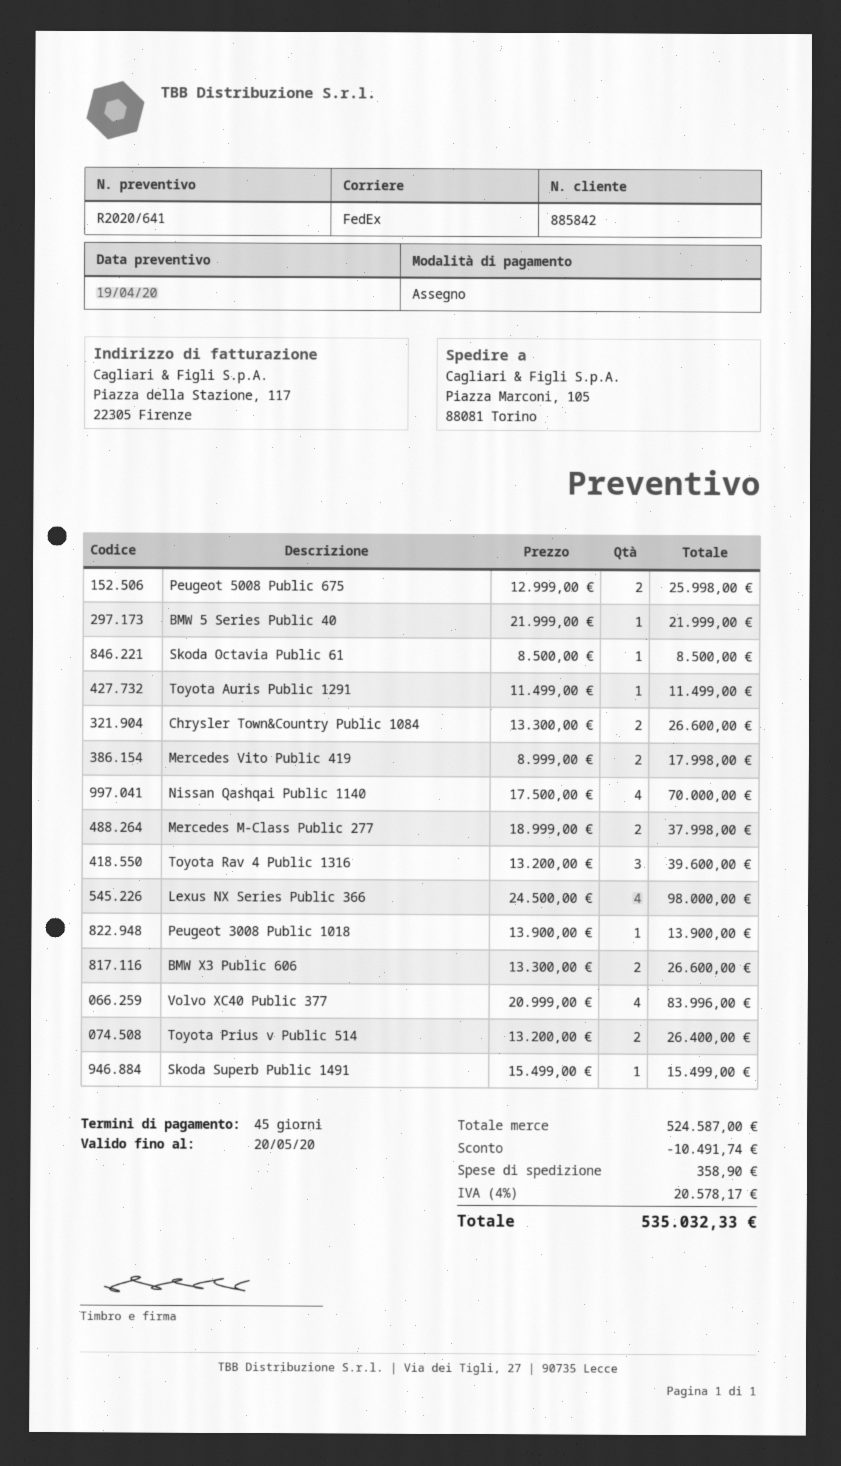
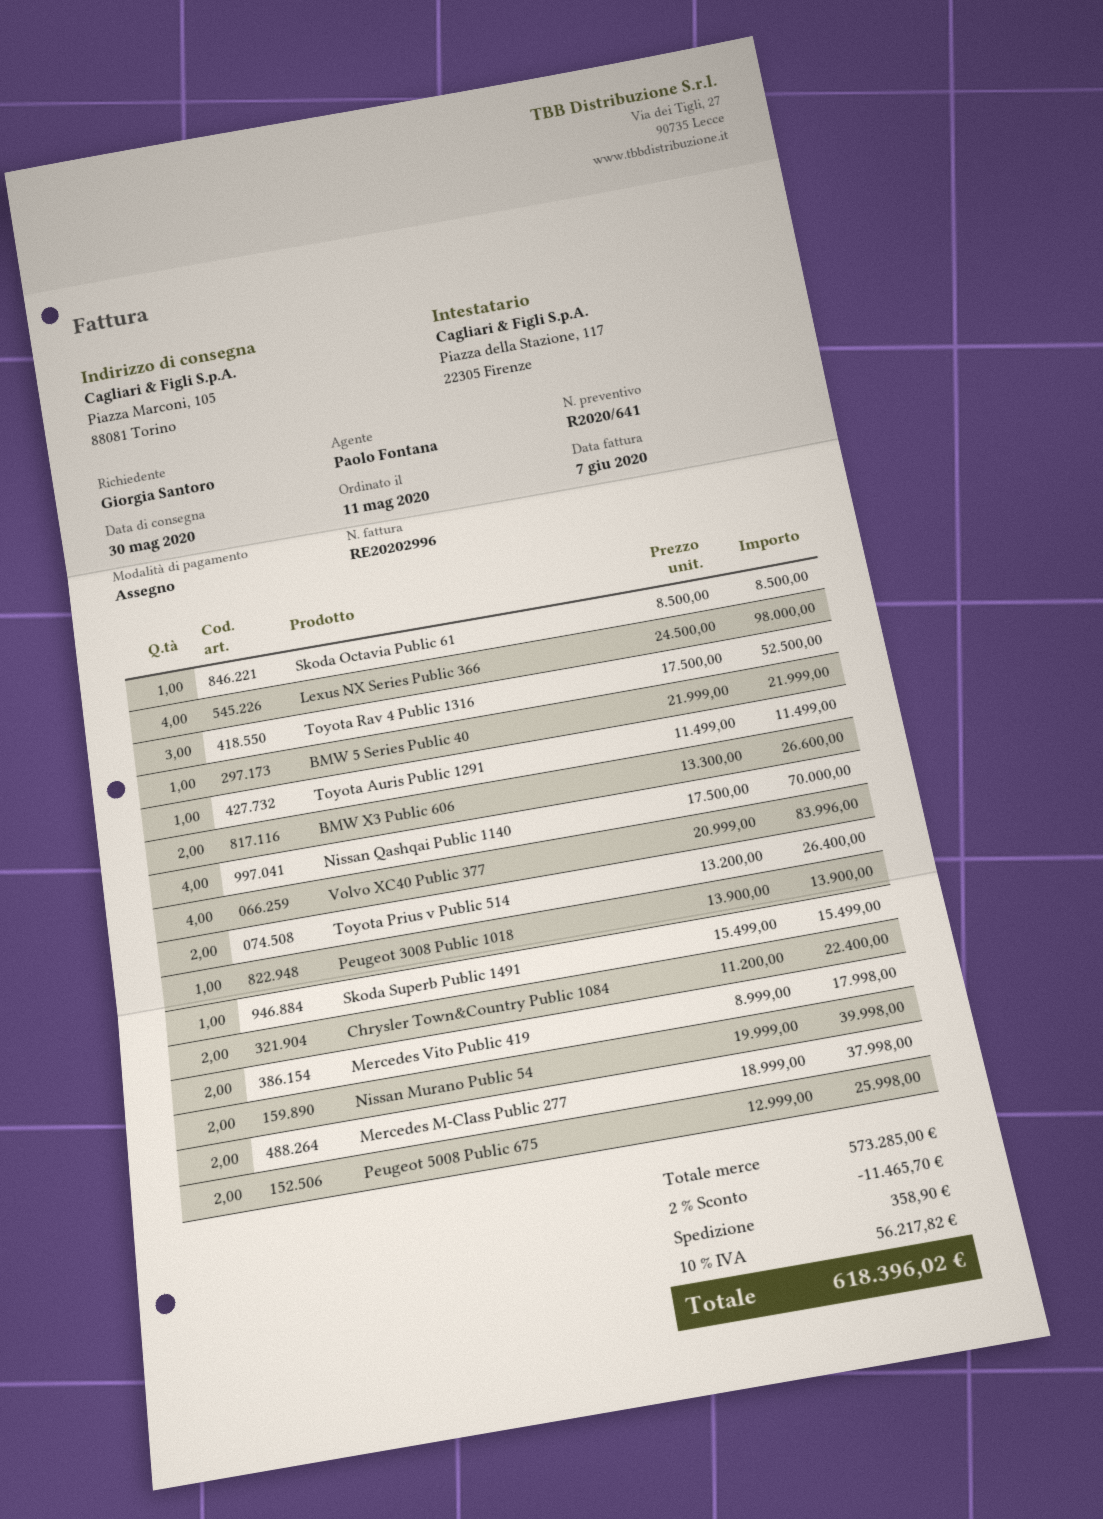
Chrysler Town&Country Public 1084: 2 x 13300.00 = 26600.00 -> 2 x 11200.00 = 22400.00
Toyota Rav 4 Public 1316: 3 x 13200.00 = 39600.00 -> 3 x 17500.00 = 52500.00
Nissan Murano Public 54: none -> 2 x 19999.00 = 39998.00
subtotal: 524587.00 -> 573285.00
discount: 10491.74 -> 11465.70
tax: 4% = 20578.17 -> 10% = 56217.82
total: 535032.33 -> 618396.02

